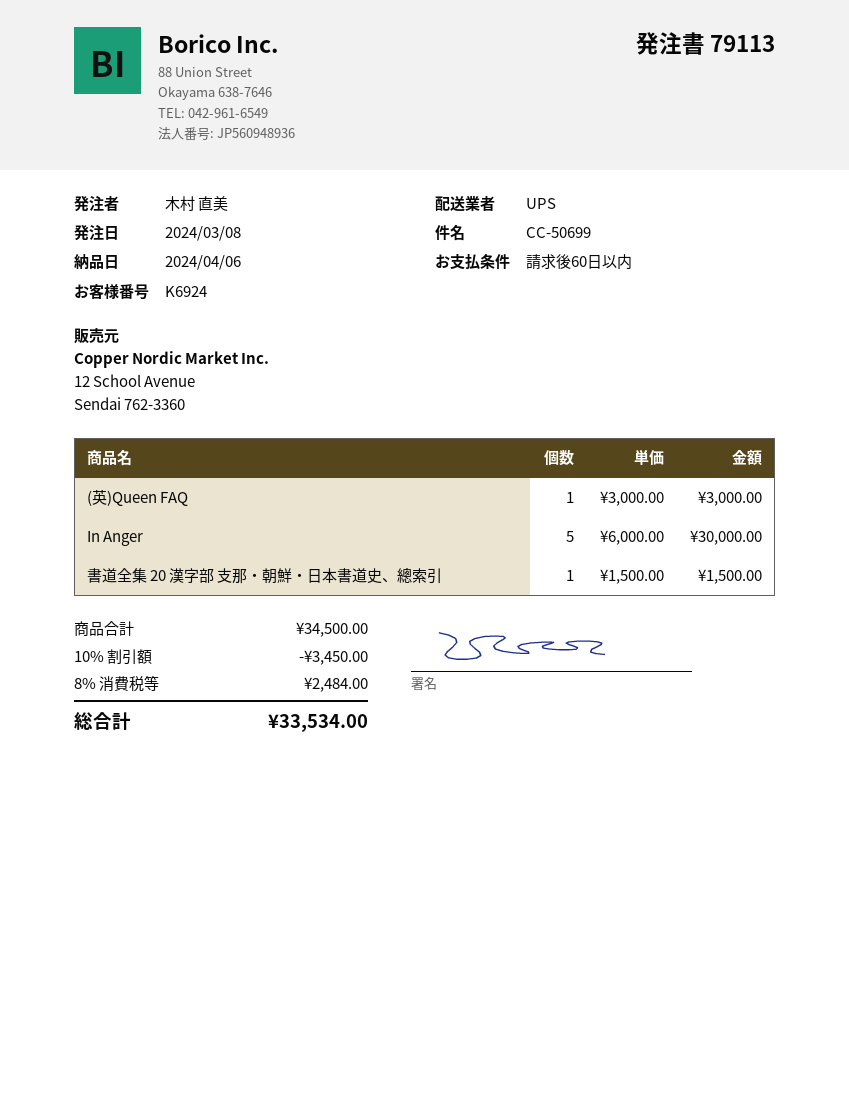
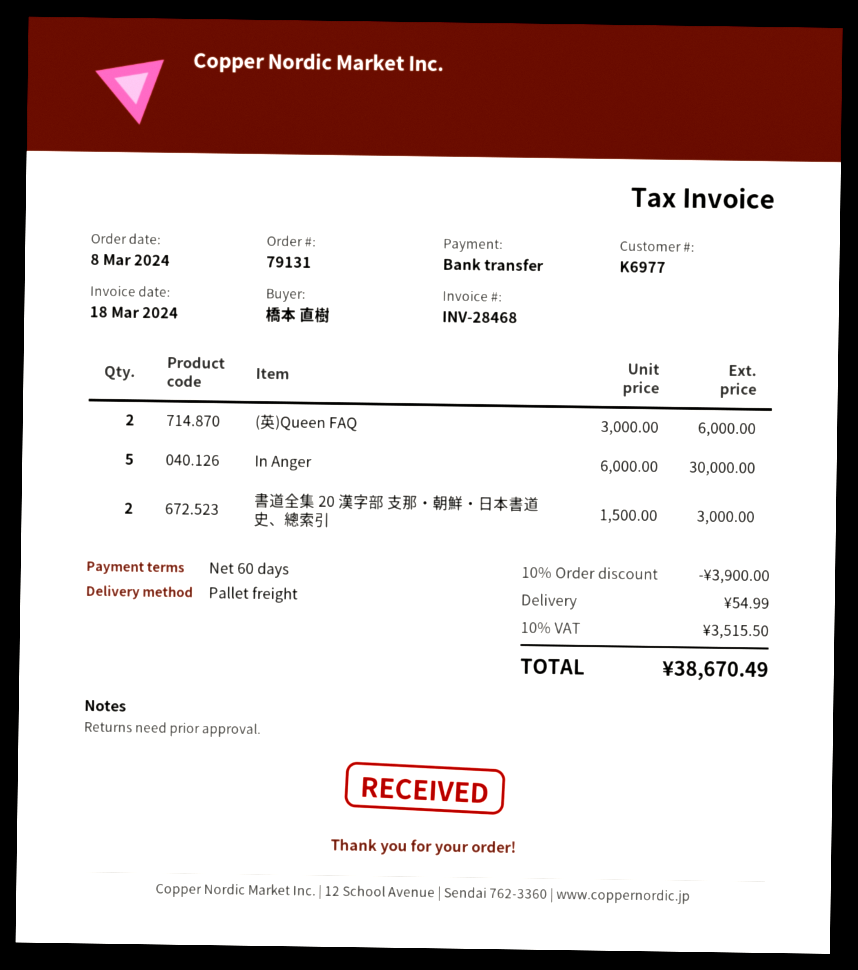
order number: 79113 -> 79131
customer number: K6924 -> K6977
ordered by: 木村 直美 -> 橋本 直樹
shipping method: UPS -> pallet freight
(英)Queen FAQ: 1 x 3000.00 = 3000.00 -> 2 x 3000.00 = 6000.00
書道全集 20 漢字部 支那・朝鮮・日本書道史、總索引: 1 x 1500.00 = 1500.00 -> 2 x 1500.00 = 3000.00
discount: 10% = 3450.00 -> 10% = 3900.00
shipping: none -> 54.99
tax: 8% = 2484.00 -> 10% = 3515.50
total: 33534.00 -> 38670.49

